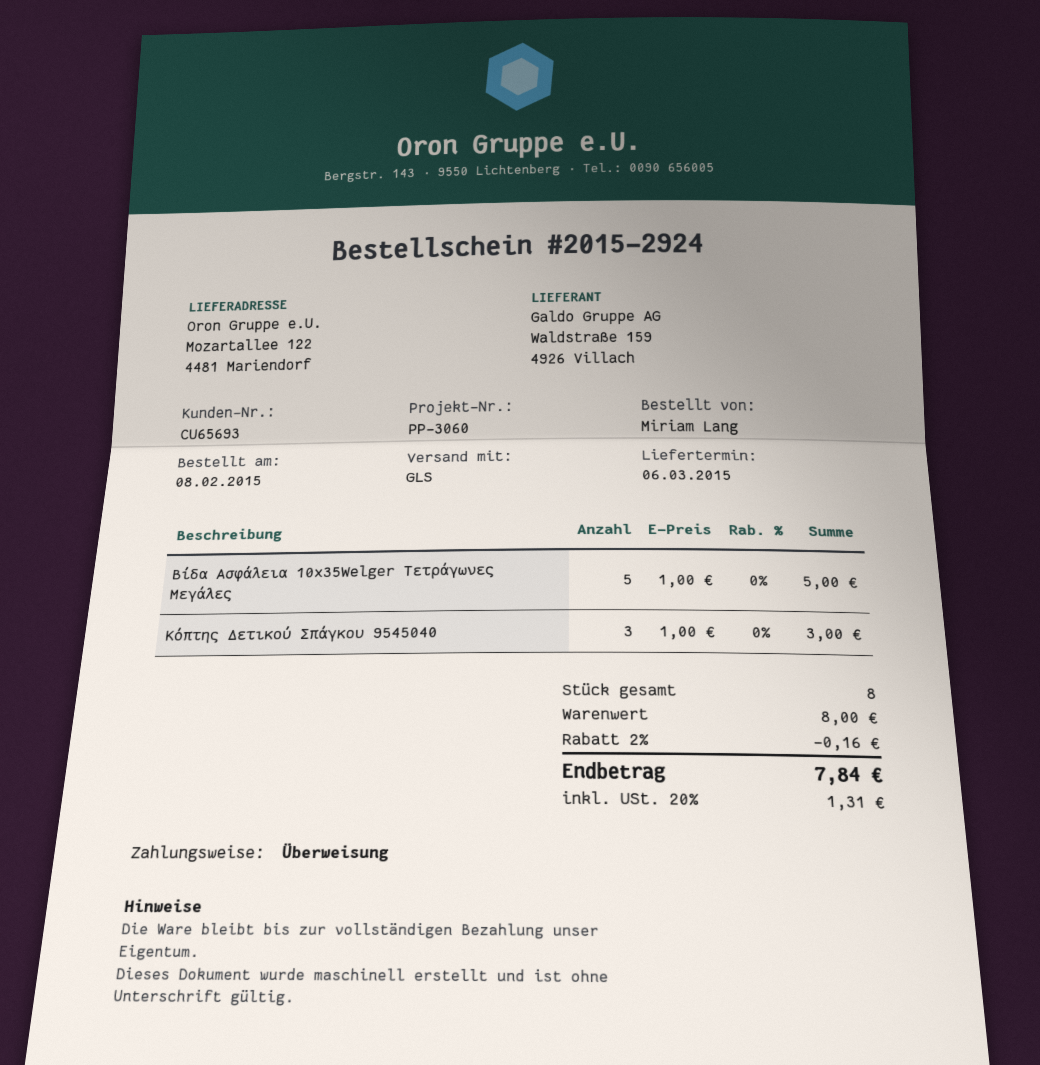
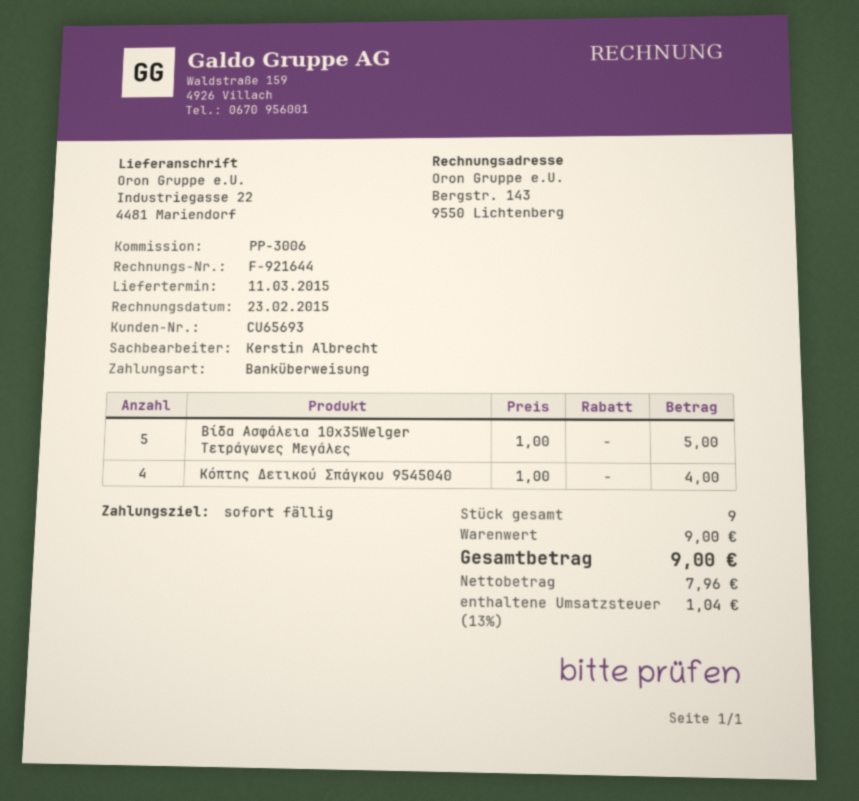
delivery date: 2015-03-06 -> 2015-03-11
reference: PP-3060 -> PP-3006
ship to: Mozartallee 122, 4481 Mariendorf -> Industriegasse 22, 4481 Mariendorf
Κόπτης Δετικού Σπάγκου 9545040: 3 x 1.00 = 3.00 -> 4 x 1.00 = 4.00
total quantity: 8 -> 9
subtotal: 8.00 -> 9.00
discount: 2% = 0.16 -> none
tax: 20% = 1.31 -> 13% = 1.04
total: 7.84 -> 9.00

